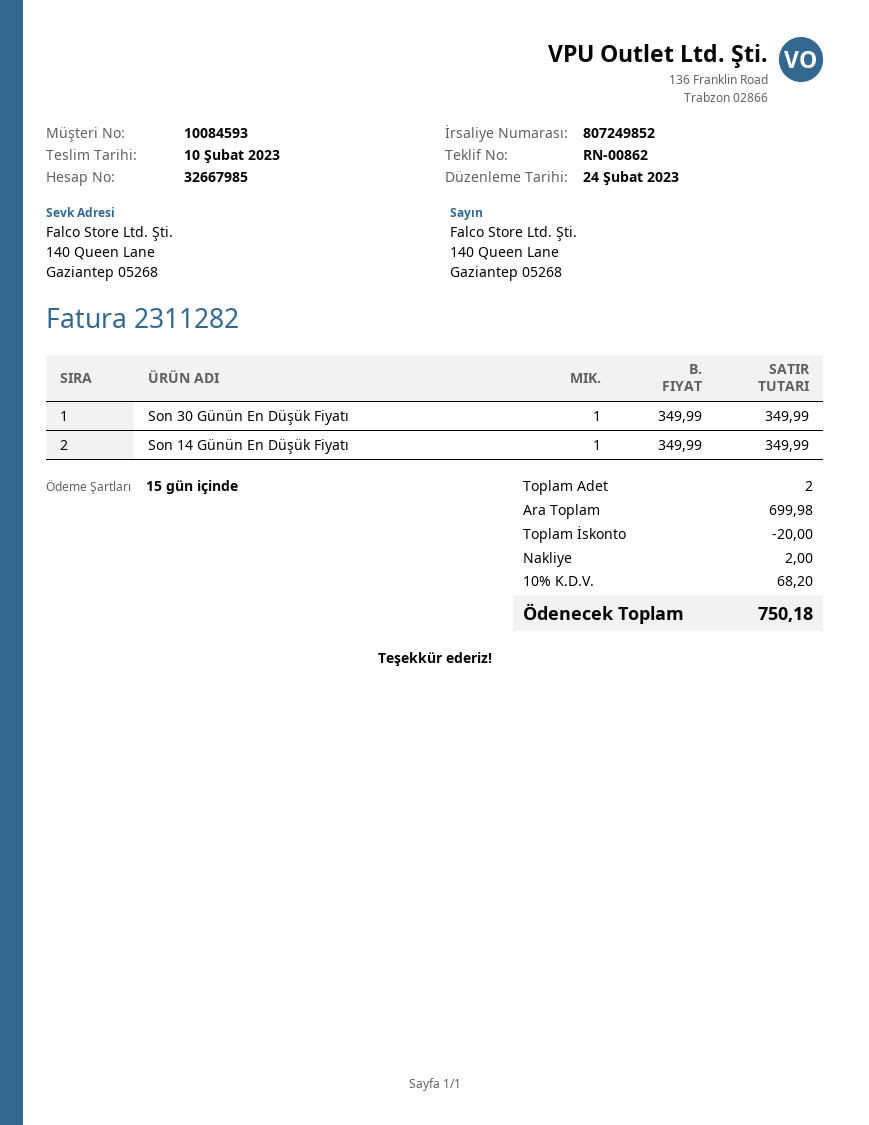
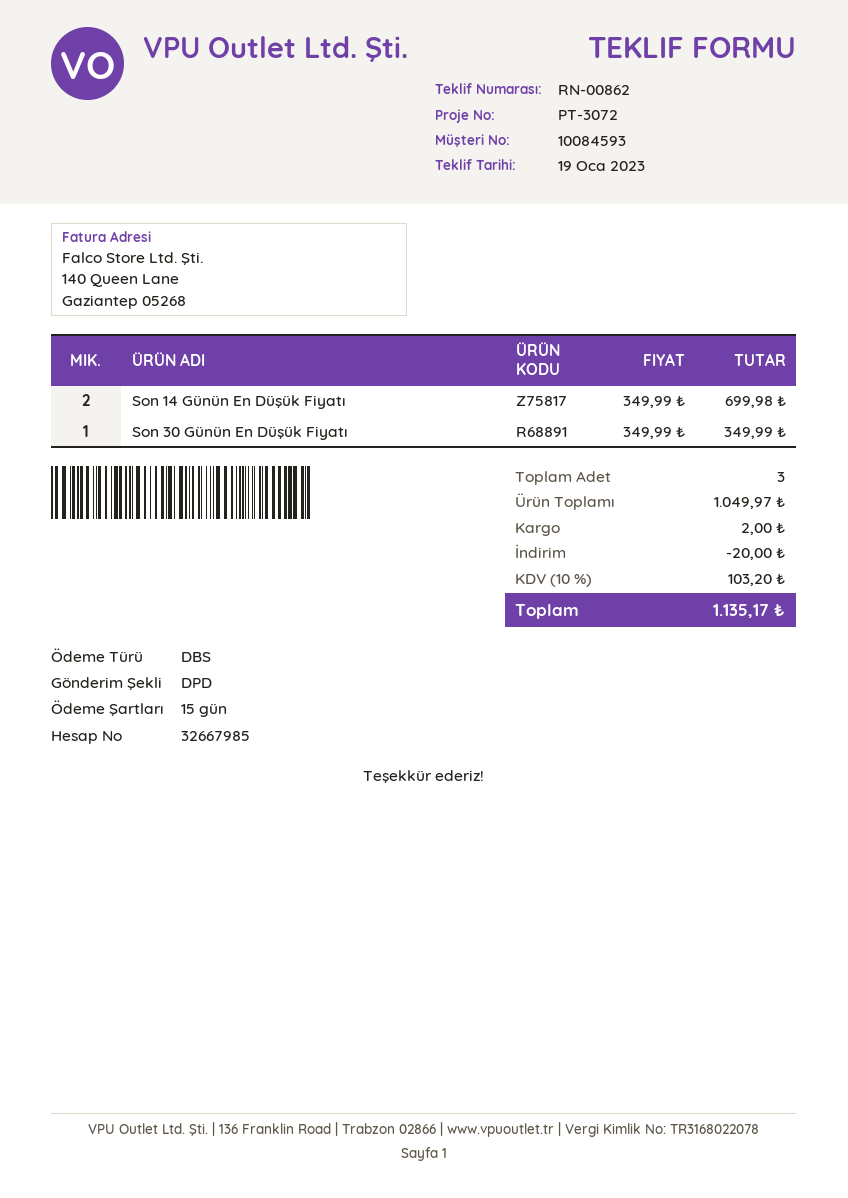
Son 14 Günün En Düşük Fiyatı: 1 x 349.99 = 349.99 -> 2 x 349.99 = 699.98
total quantity: 2 -> 3
subtotal: 699.98 -> 1049.97
tax: 10% = 68.20 -> 10% = 103.20
total: 750.18 -> 1135.17

